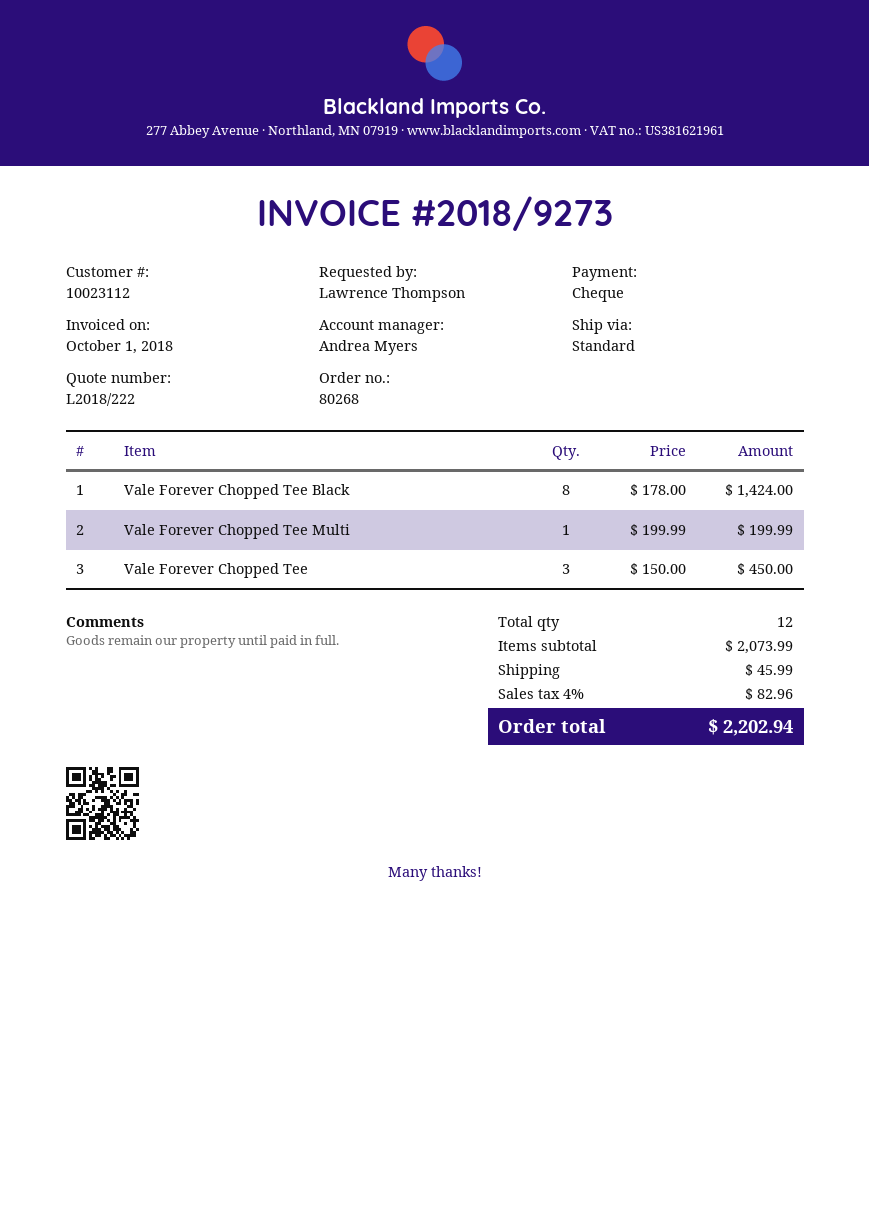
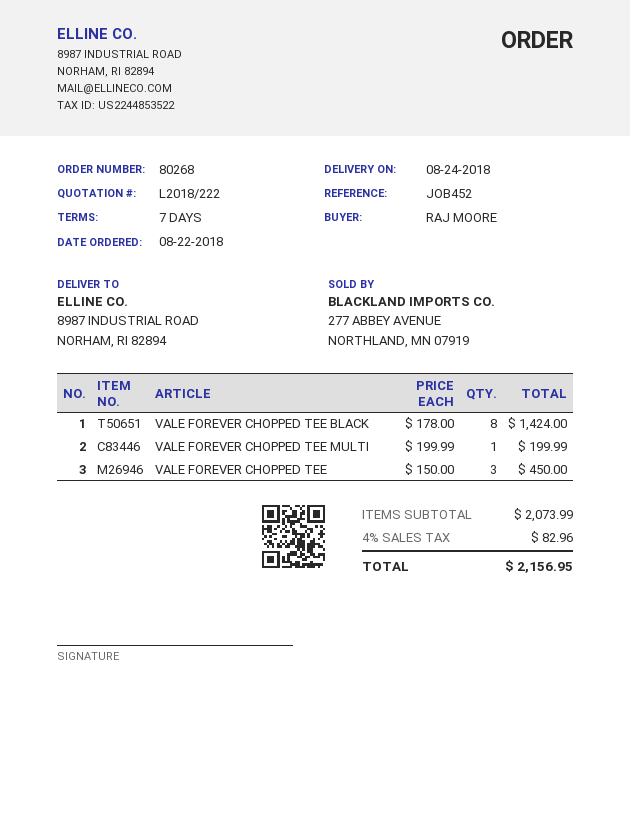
ordered by: Lawrence Thompson -> RAJ MOORE
shipping: 45.99 -> none
total: 2202.94 -> 2156.95

